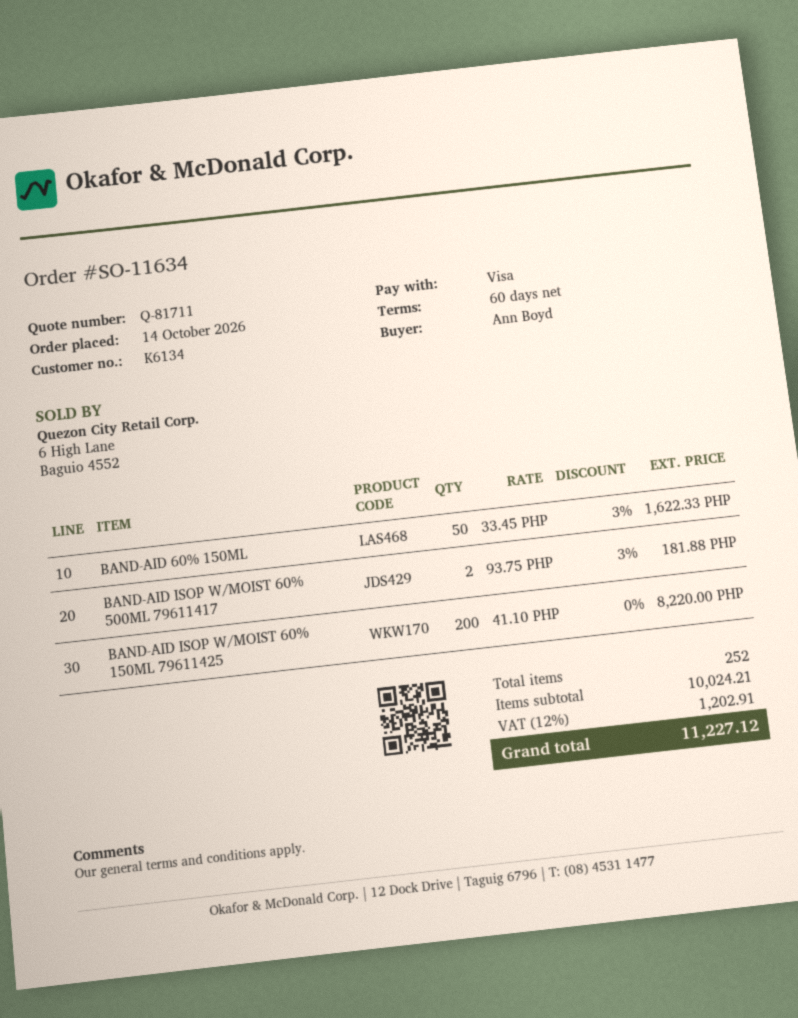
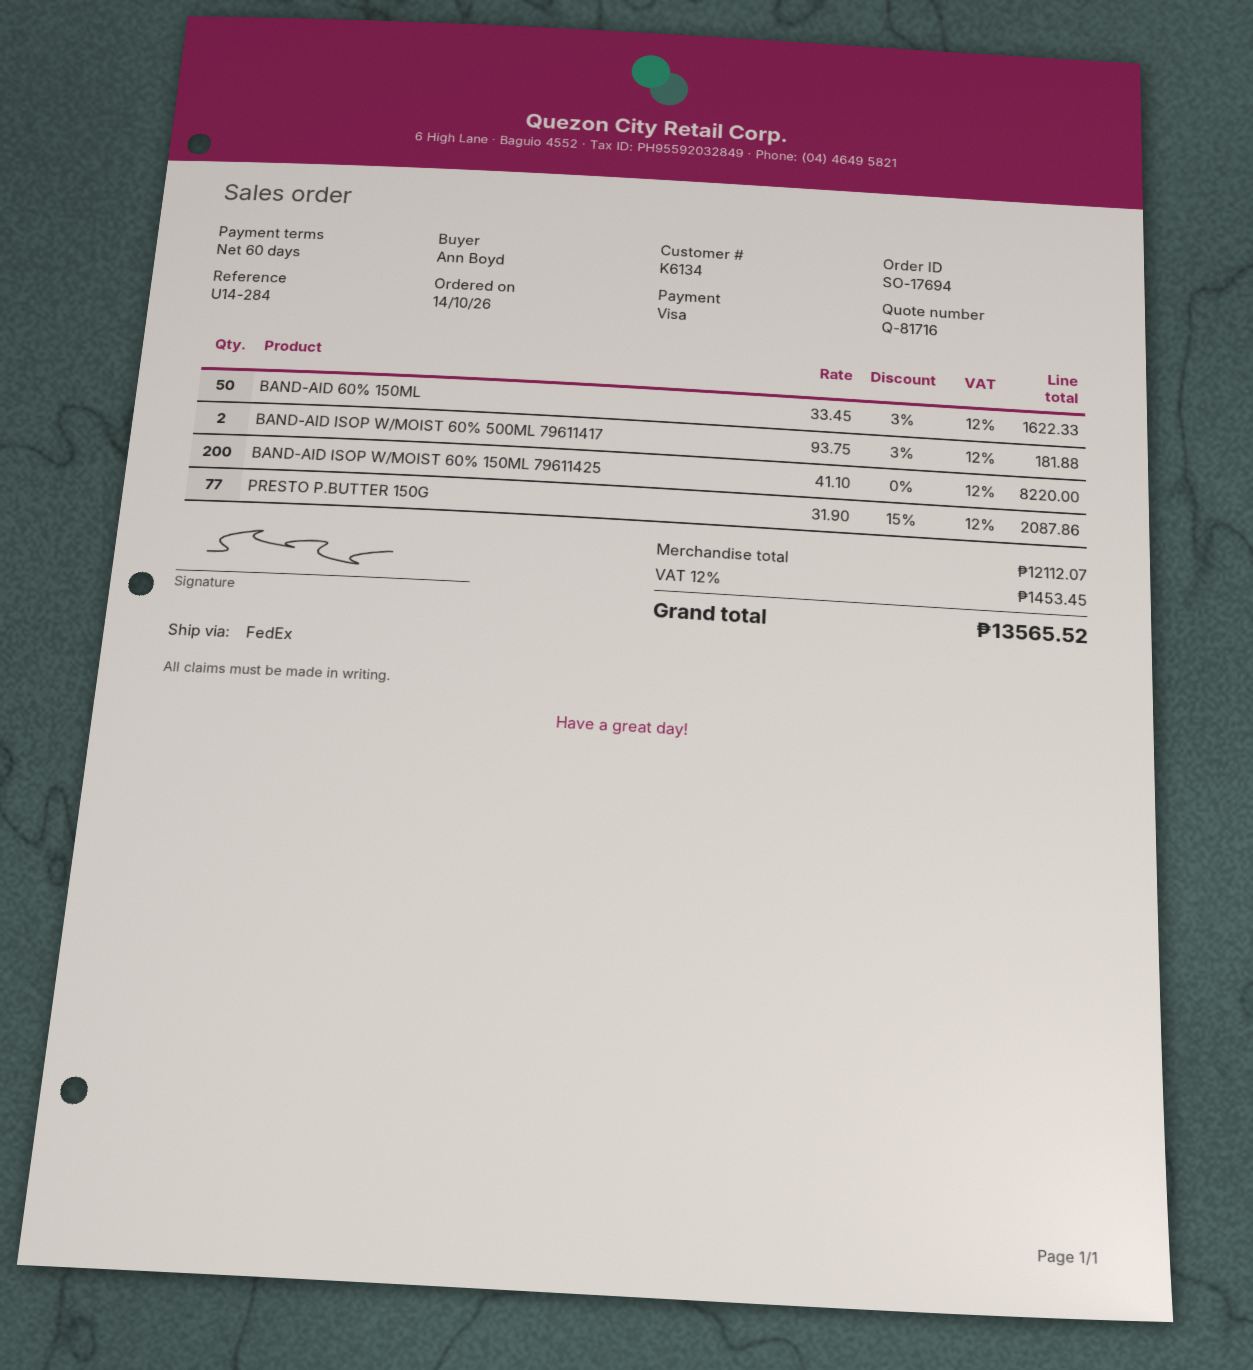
quote number: Q-81711 -> Q-81716
order number: SO-11634 -> SO-17694
PRESTO P.BUTTER 150G: none -> 77 x 31.90 - 15% = 2087.86
subtotal: 10024.21 -> 12112.07
tax: 12% = 1202.91 -> 12% = 1453.45
total: 11227.12 -> 13565.52

